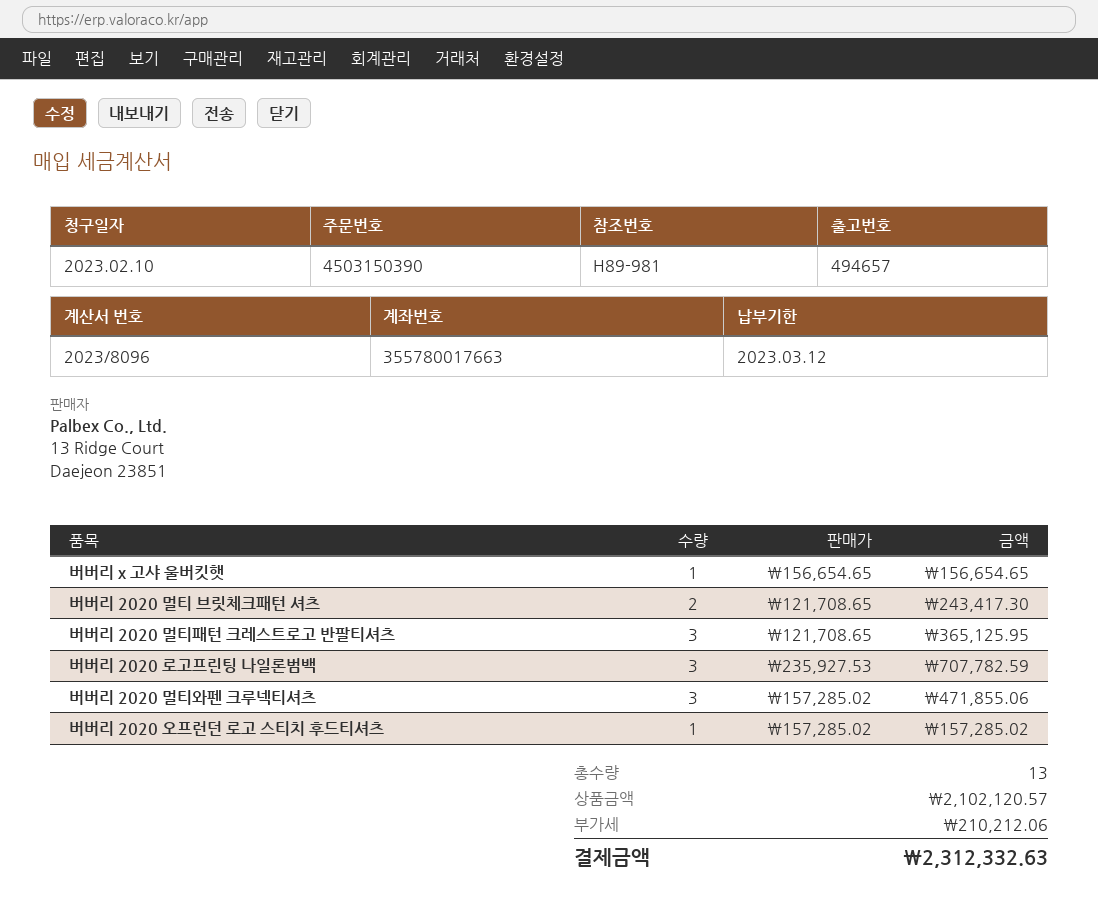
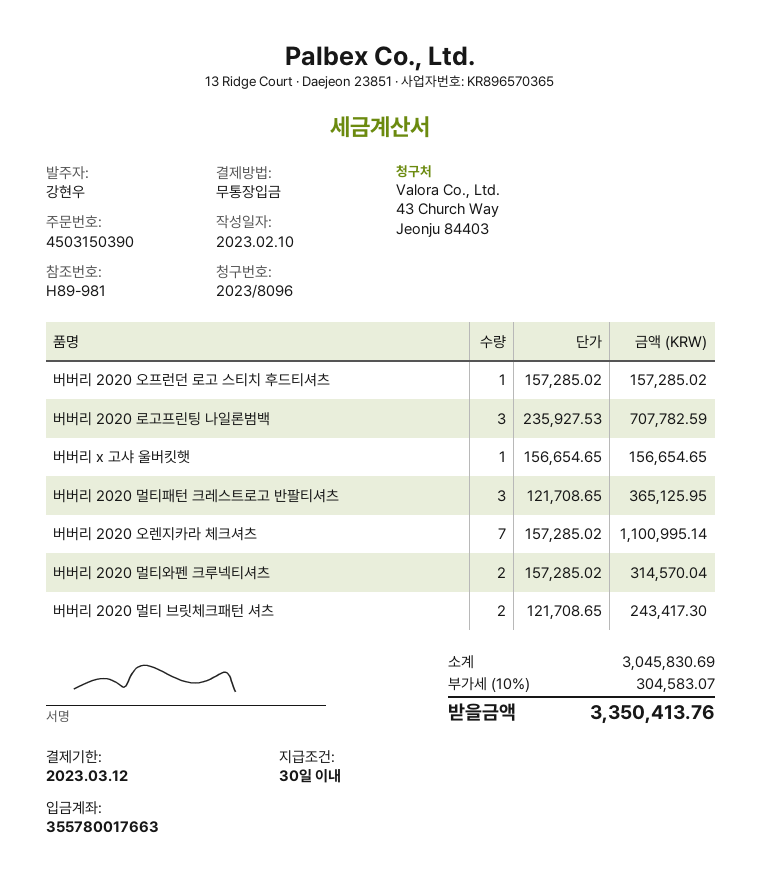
버버리 2020 멀티와펜 크루넥티셔츠: 3 x 157285.02 = 471855.06 -> 2 x 157285.02 = 314570.04
버버리 2020 오렌지카라 체크셔츠: none -> 7 x 157285.02 = 1100995.14
subtotal: 2102120.57 -> 3045830.69
tax: 210212.06 -> 304583.07
total: 2312332.63 -> 3350413.76

